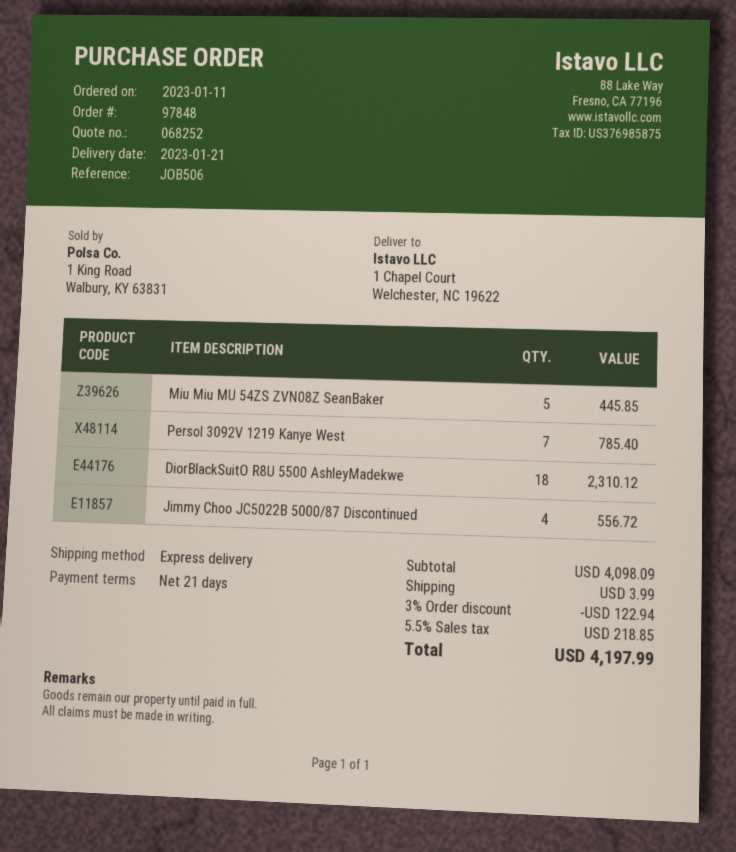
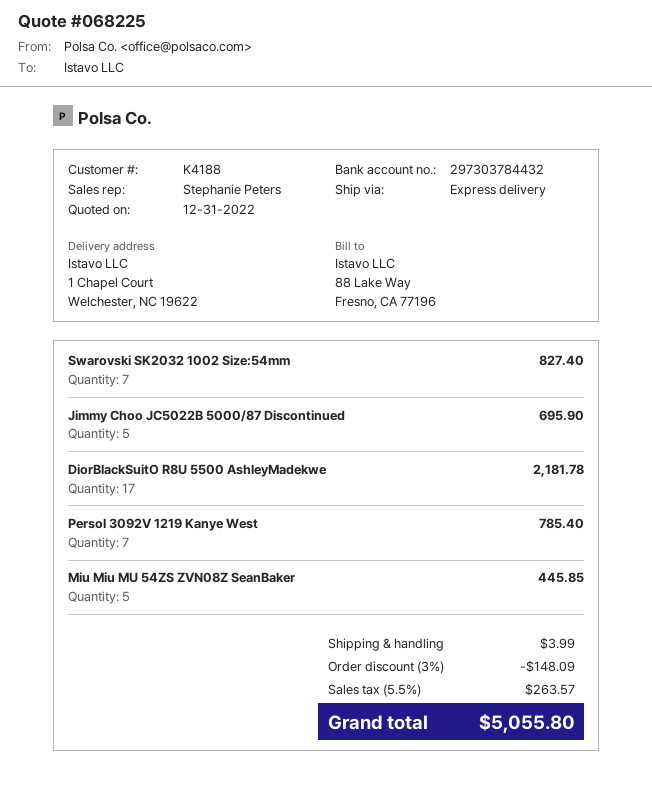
quote number: 068252 -> 068225
DiorBlackSuitO R8U 5500 AshleyMadekwe: 18 for 2310.12 -> 17 for 2181.78
Jimmy Choo JC5022B 5000/87 Discontinued: 4 for 556.72 -> 5 for 695.90
Swarovski SK2032 1002 Size:54mm: none -> 7 for 827.40
discount: 3% = 122.94 -> 3% = 148.09
tax: 5.5% = 218.85 -> 5.5% = 263.57
total: 4197.99 -> 5055.80

